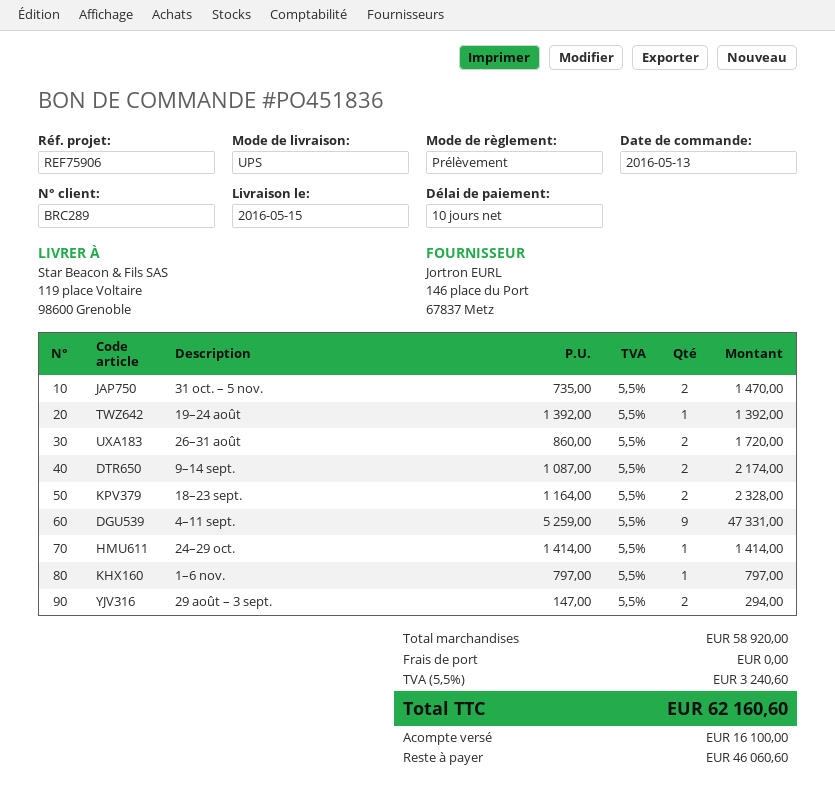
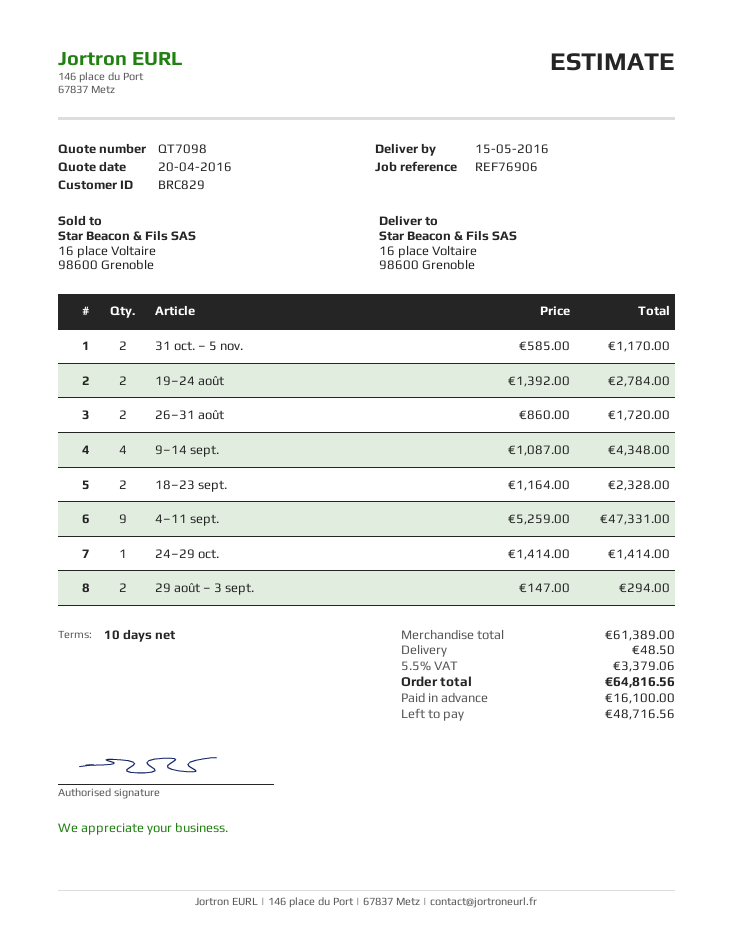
customer number: BRC289 -> BRC829
reference: REF75906 -> REF76906
ship to: 119 place Voltaire, 98600 Grenoble -> 16 place Voltaire, 98600 Grenoble
31 oct. – 5 nov.: 2 x 735.00 = 1470.00 -> 2 x 585.00 = 1170.00
19–24 août: 1 x 1392.00 = 1392.00 -> 2 x 1392.00 = 2784.00
9–14 sept.: 2 x 1087.00 = 2174.00 -> 4 x 1087.00 = 4348.00
1–6 nov.: 1 x 797.00 = 797.00 -> none
subtotal: 58920.00 -> 61389.00
shipping: 0.00 -> 48.50
tax: 5.5% = 3240.60 -> 5.5% = 3379.06
total: 62160.60 -> 64816.56
balance: 46060.60 -> 48716.56

